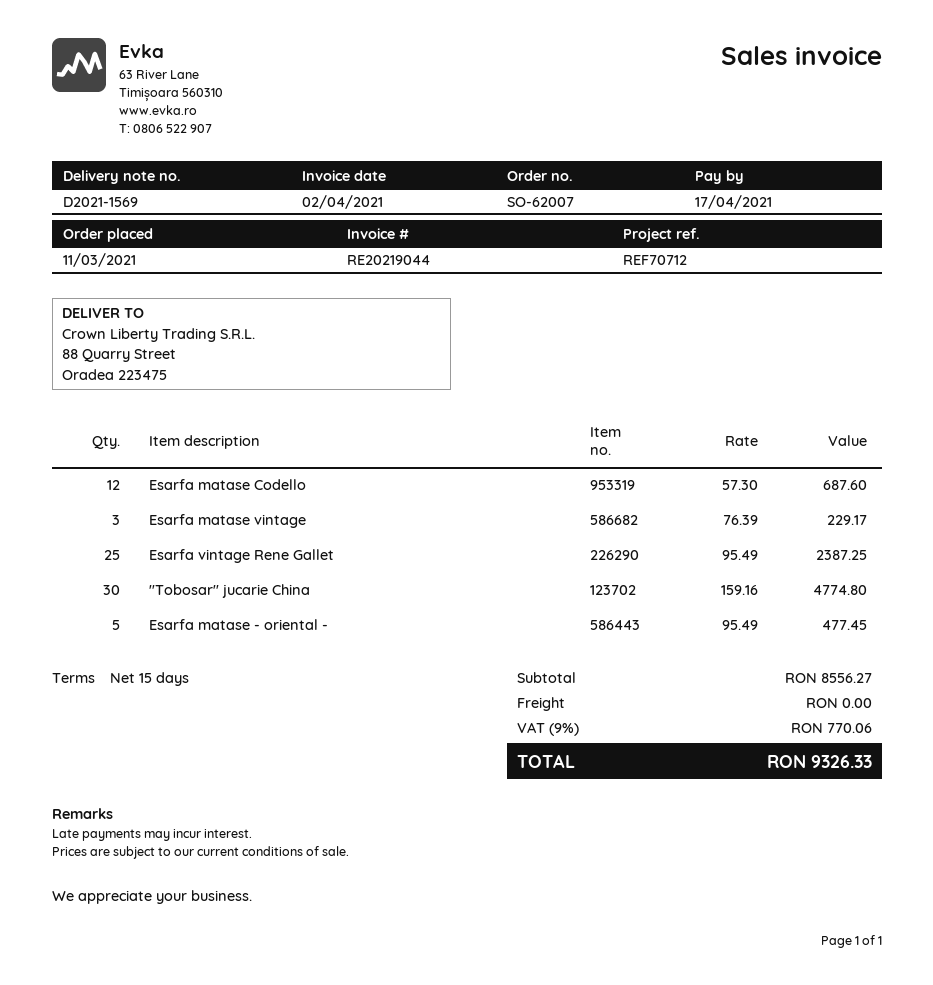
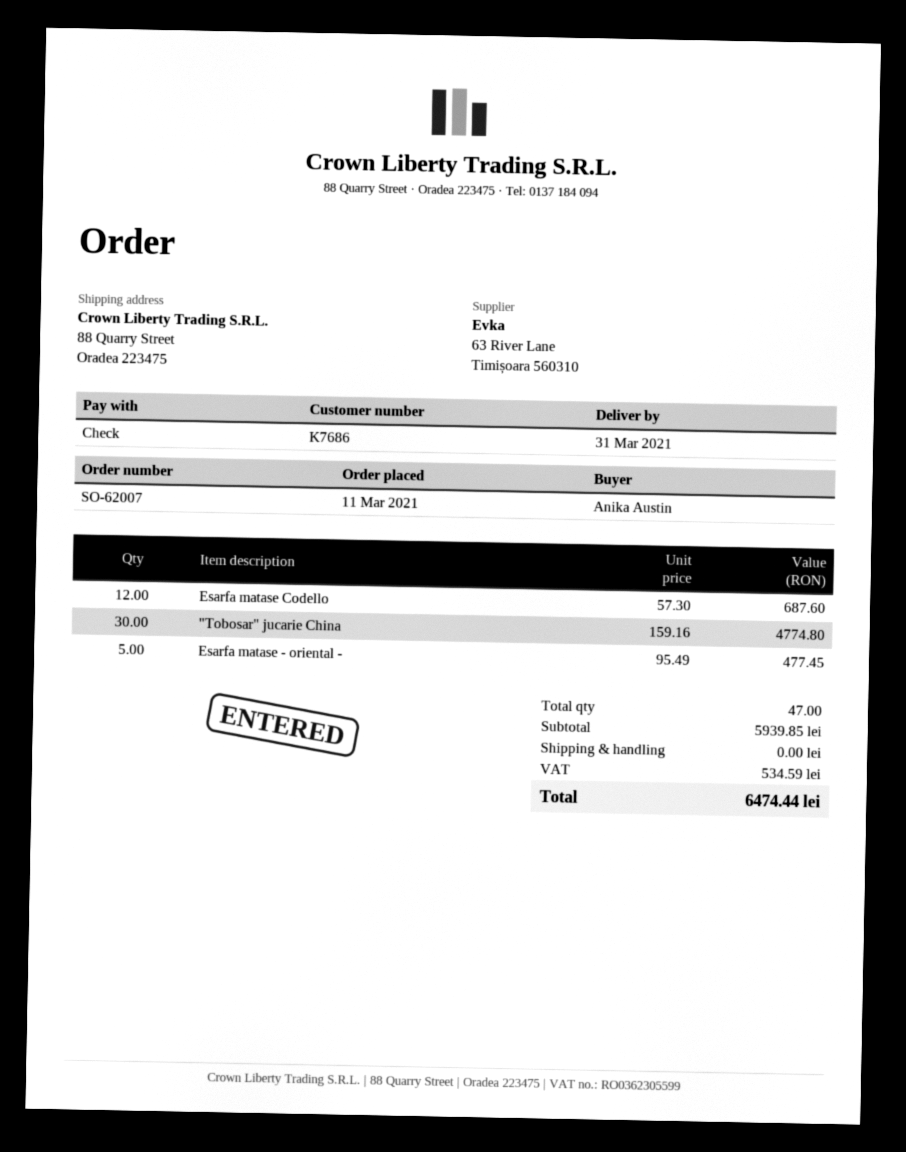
Esarfa matase vintage: 3 x 76.39 = 229.17 -> none
Esarfa vintage Rene Gallet: 25 x 95.49 = 2387.25 -> none
subtotal: 8556.27 -> 5939.85
tax: 770.06 -> 534.59
total: 9326.33 -> 6474.44

